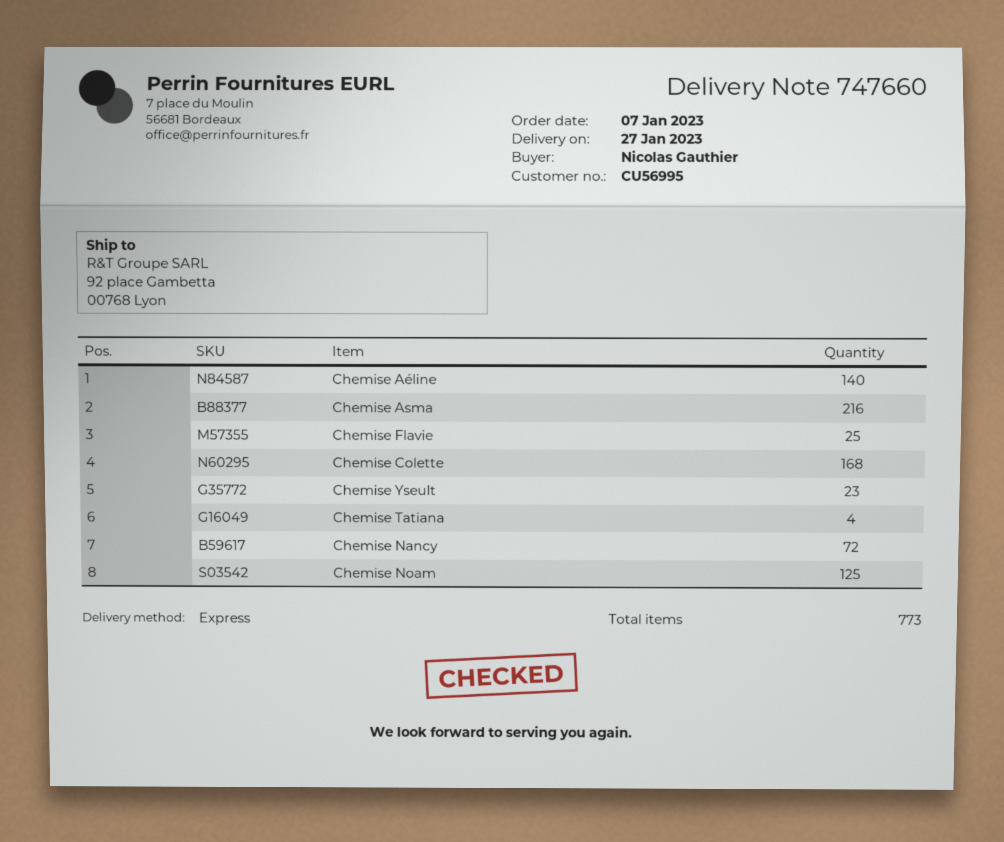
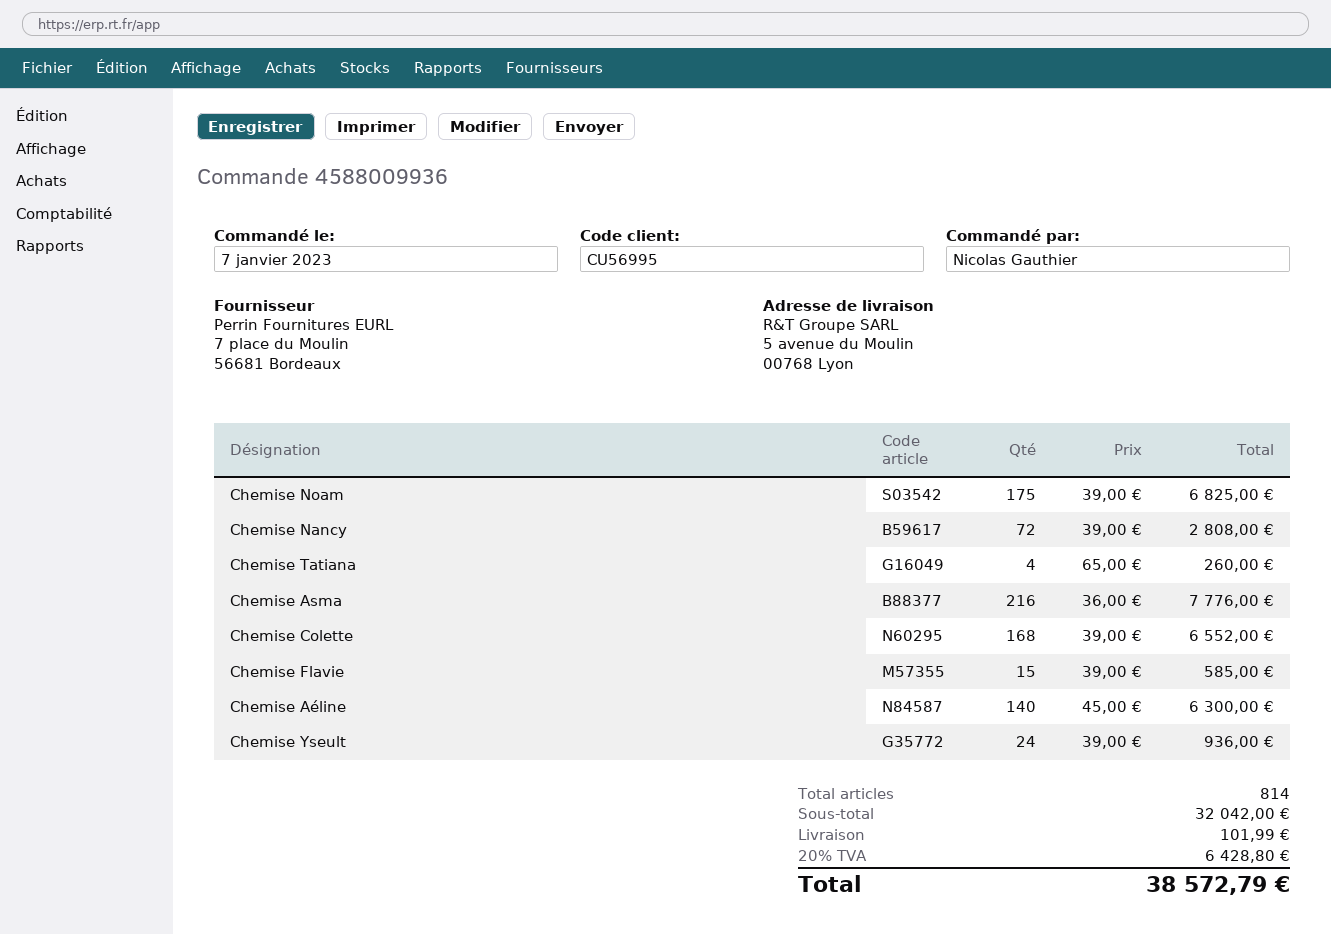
ship to: 92 place Gambetta, 00768 Lyon -> 5 avenue du Moulin, 00768 Lyon
Chemise Flavie: 25 -> 15
Chemise Yseult: 23 -> 24
Chemise Noam: 125 -> 175
total quantity: 773 -> 814

